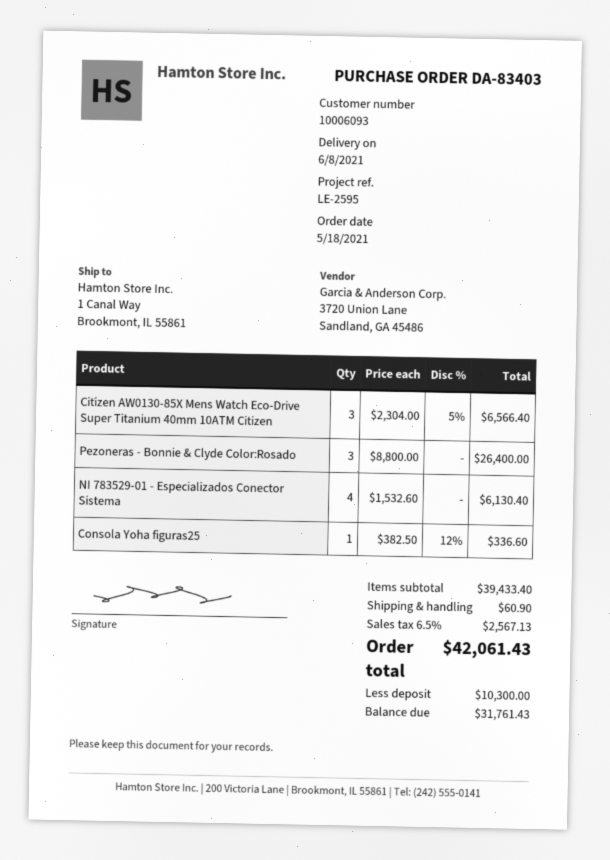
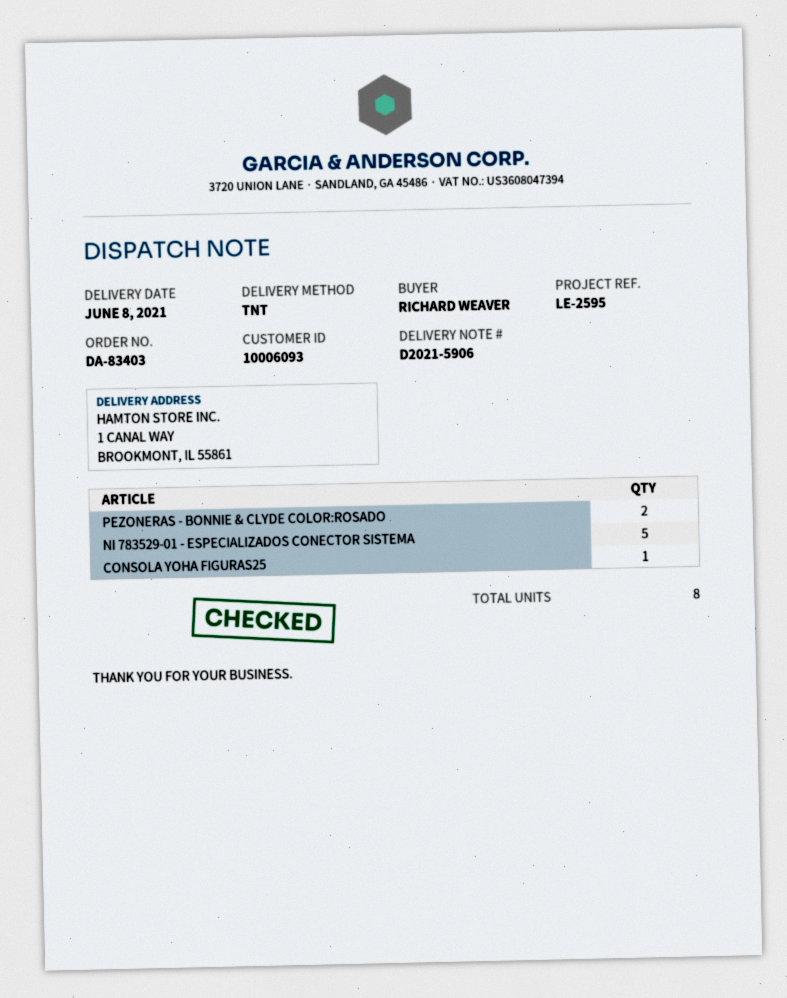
Citizen AW0130-85X Mens Watch Eco-Drive Super Titanium 40mm 10ATM Citizen: 3 -> none
Pezoneras - Bonnie & Clyde Color:Rosado: 3 -> 2
NI 783529-01 - Especializados Conector Sistema: 4 -> 5

